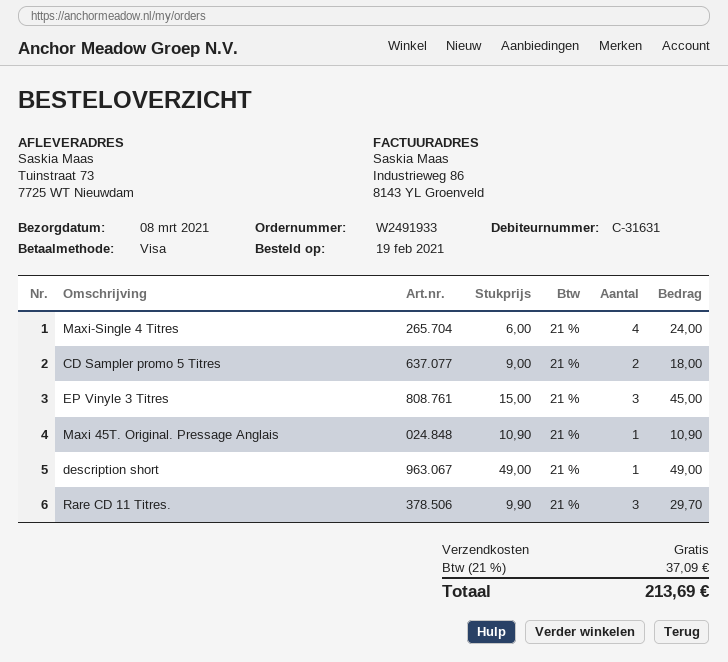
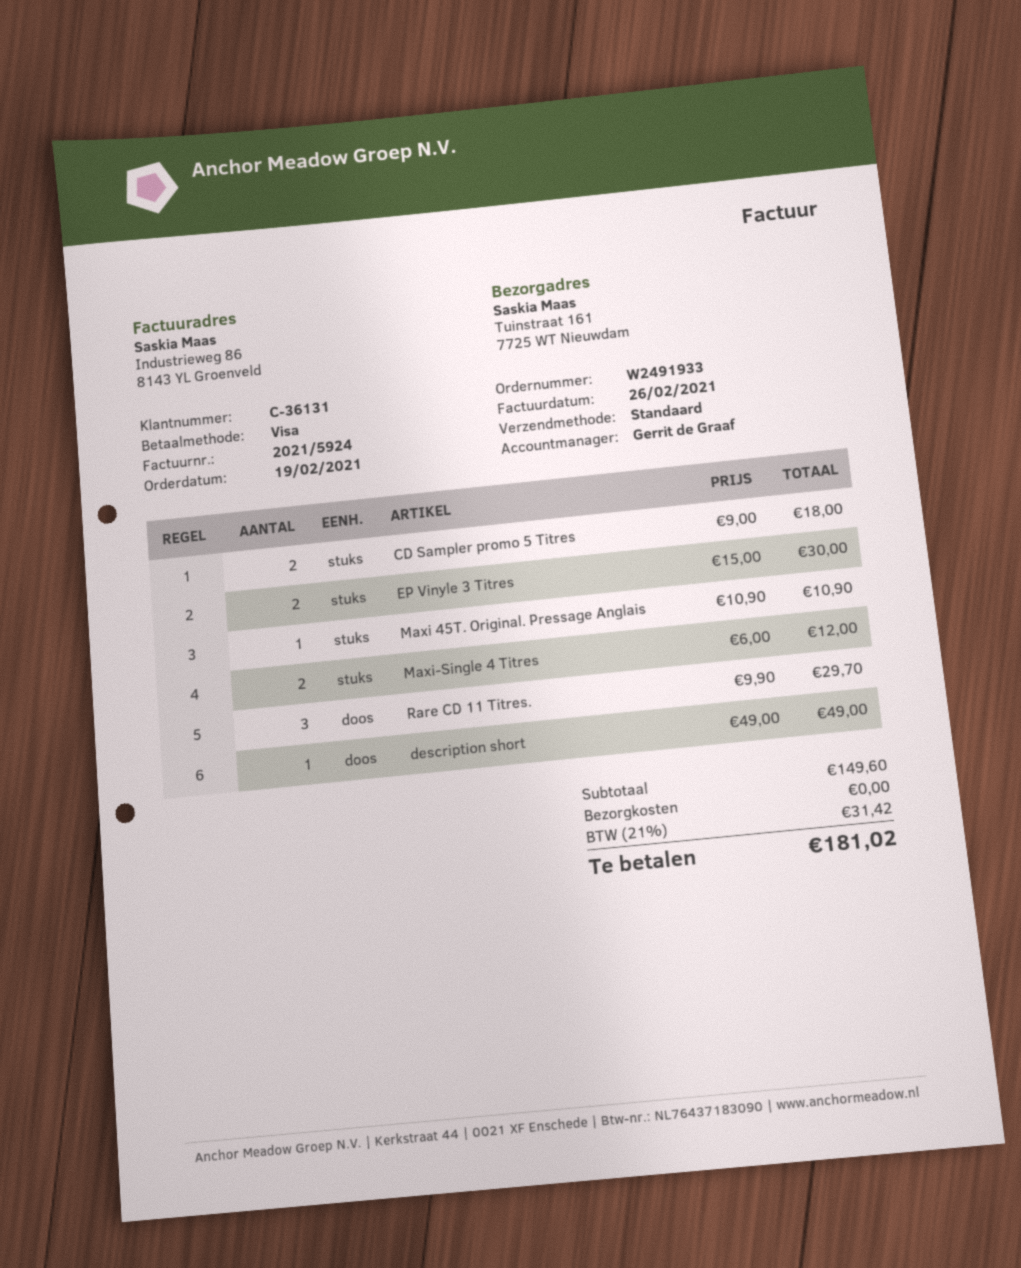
customer number: C-31631 -> C-36131
ship to: Tuinstraat 73, 7725 WT Nieuwdam -> Tuinstraat 161, 7725 WT Nieuwdam
Maxi-Single 4 Titres: 4 x 6.00 = 24.00 -> 2 x 6.00 = 12.00
EP Vinyle 3 Titres: 3 x 15.00 = 45.00 -> 2 x 15.00 = 30.00
tax: 21% = 37.09 -> 21% = 31.42
total: 213.69 -> 181.02

